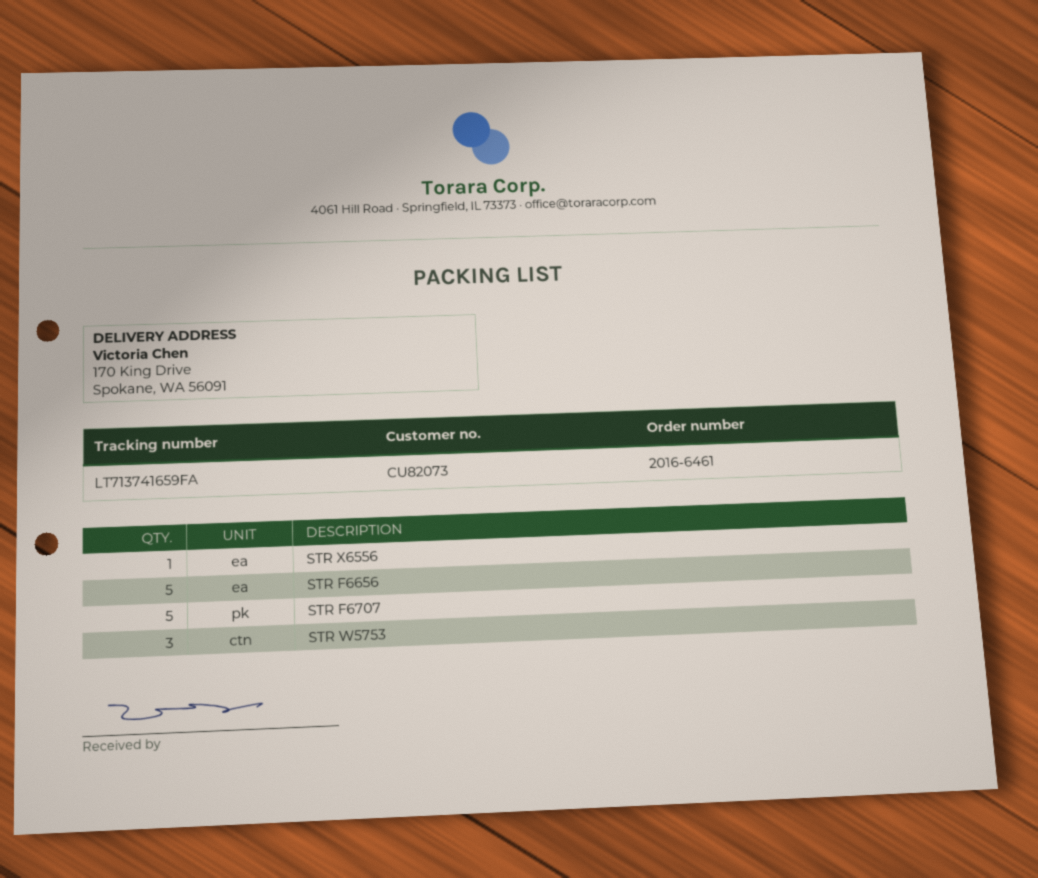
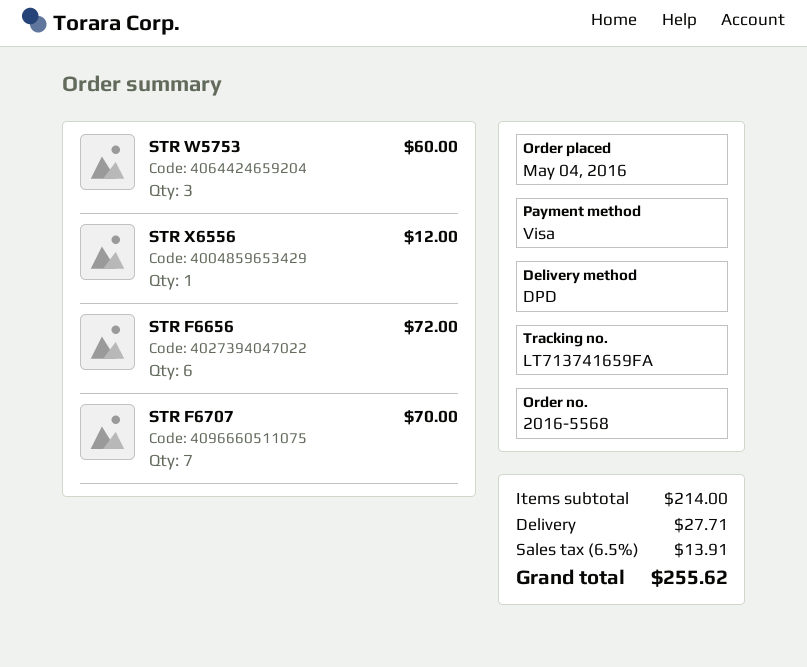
order number: 2016-6461 -> 2016-5568
STR F6656: 5 -> 6
STR F6707: 5 -> 7

